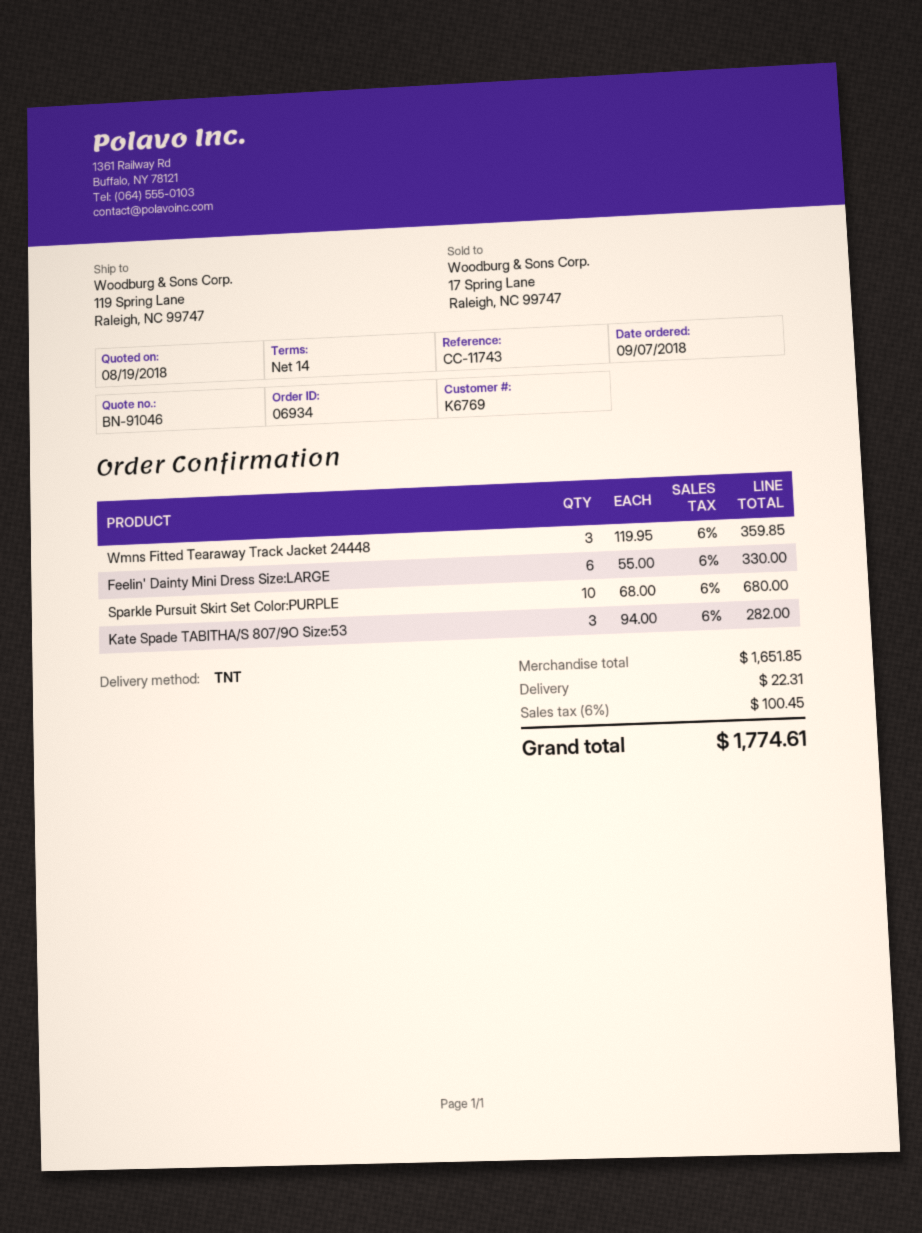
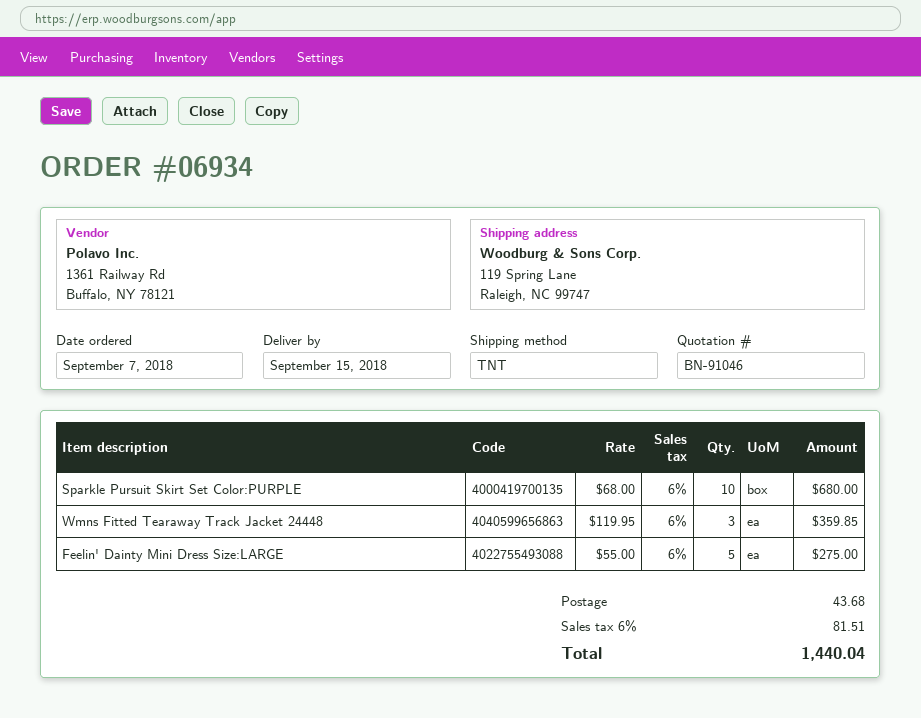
Feelin' Dainty Mini Dress Size:LARGE: 6 x 55.00 = 330.00 -> 5 x 55.00 = 275.00
Kate Spade TABITHA/S 807/9O Size:53: 3 x 94.00 = 282.00 -> none
shipping: 22.31 -> 43.68
tax: 6% = 100.45 -> 6% = 81.51
total: 1774.61 -> 1440.04

